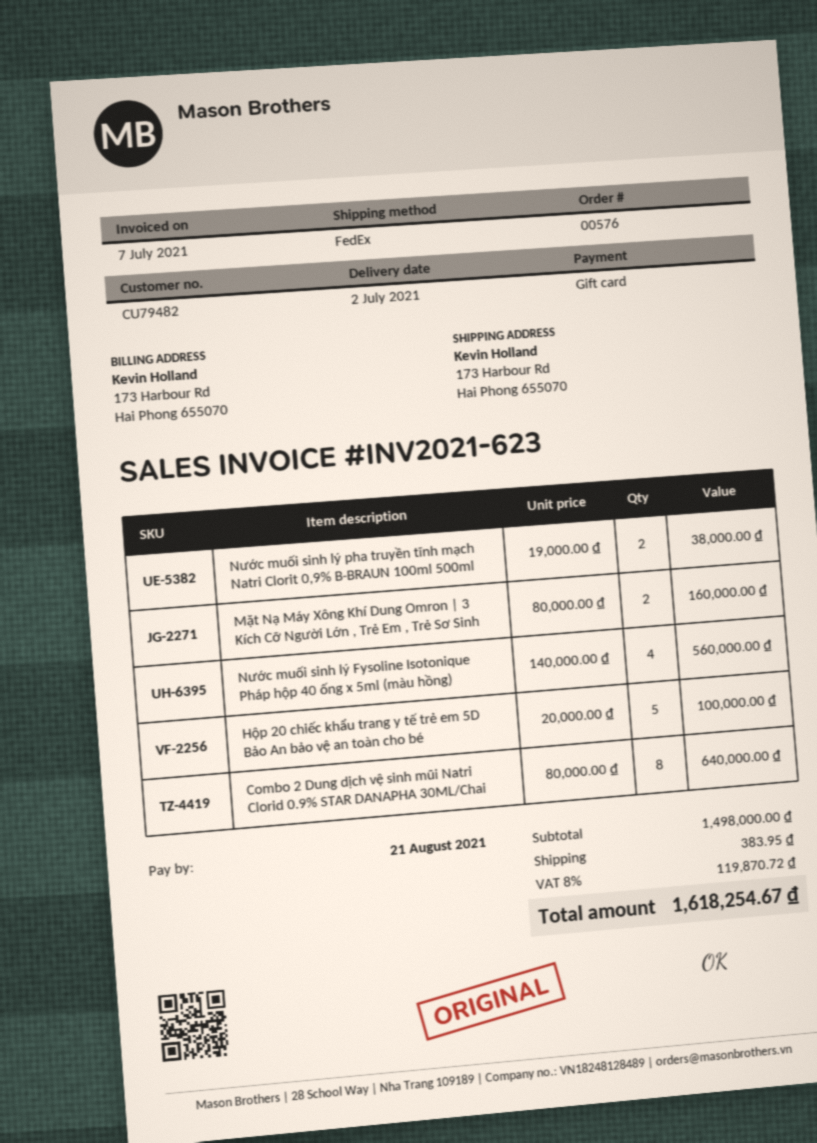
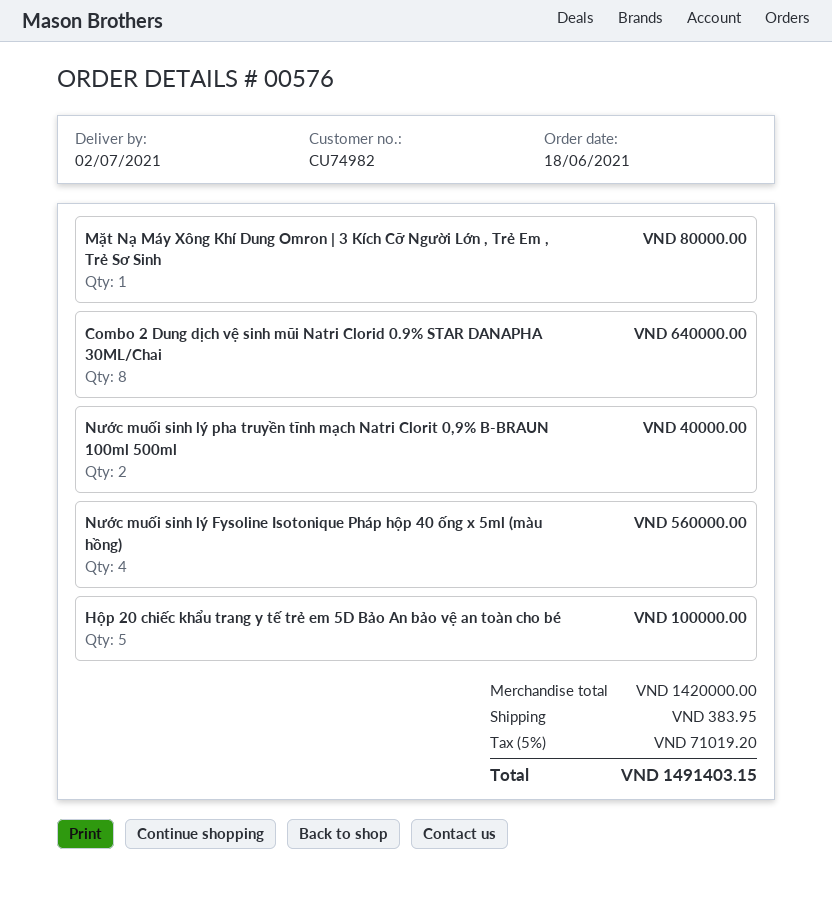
customer number: CU79482 -> CU74982
Nước muối sinh lý pha truyền tĩnh mạch Natri Clorit 0,9% B-BRAUN 100ml 500ml: 2 for 38000.00 -> 2 for 40000.00
Mặt Nạ Máy Xông Khí Dung Omron | 3 Kích Cỡ Người Lớn , Trẻ Em , Trẻ Sơ Sinh: 2 for 160000.00 -> 1 for 80000.00
subtotal: 1498000.00 -> 1420000.00
tax: 8% = 119870.72 -> 5% = 71019.20
total: 1618254.67 -> 1491403.15

